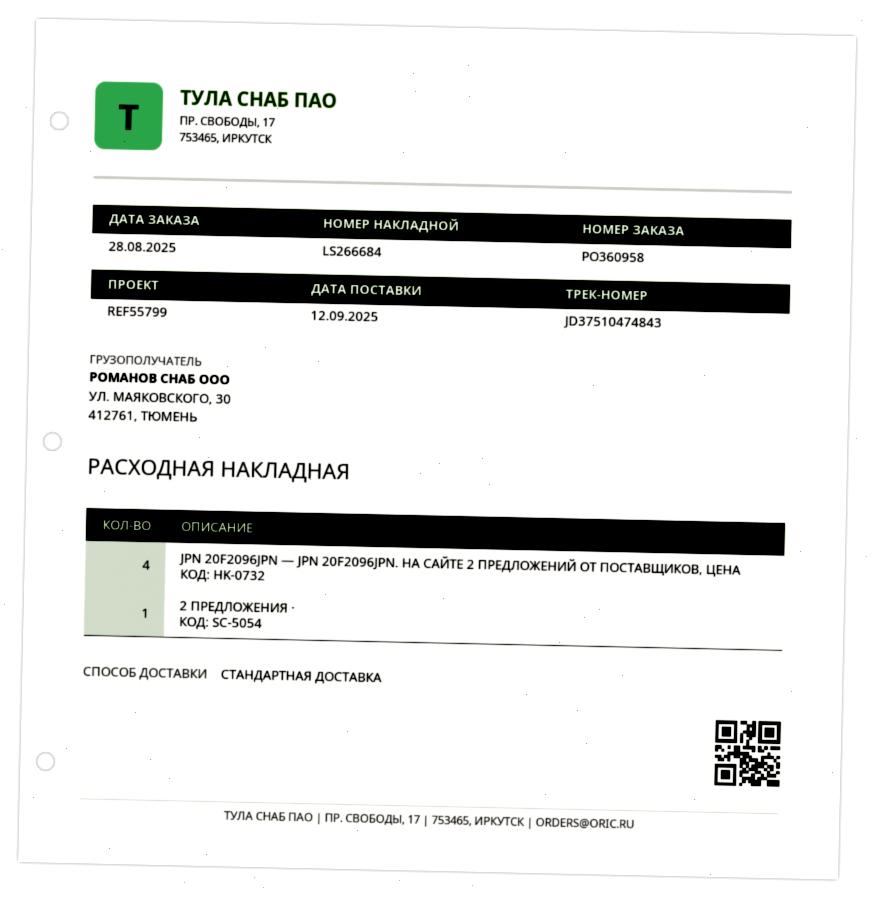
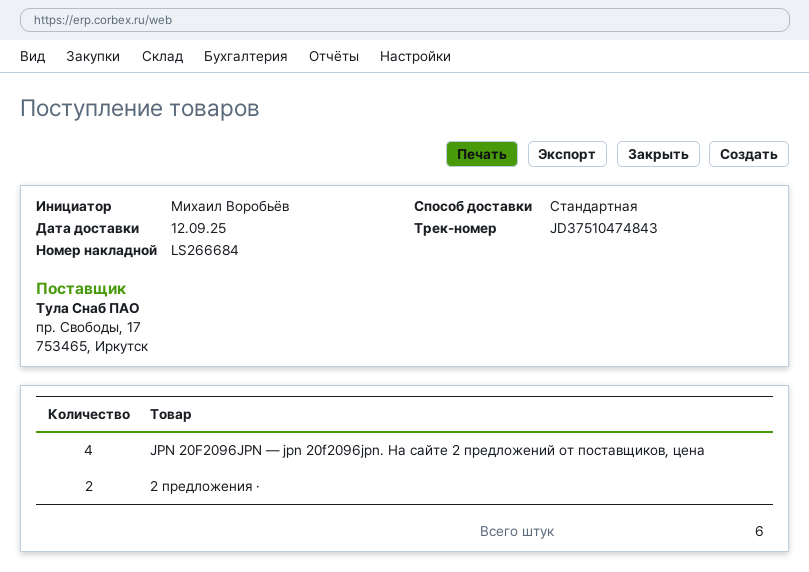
2 ПРЕДЛОЖЕНИЯ ·: 1 -> 2

